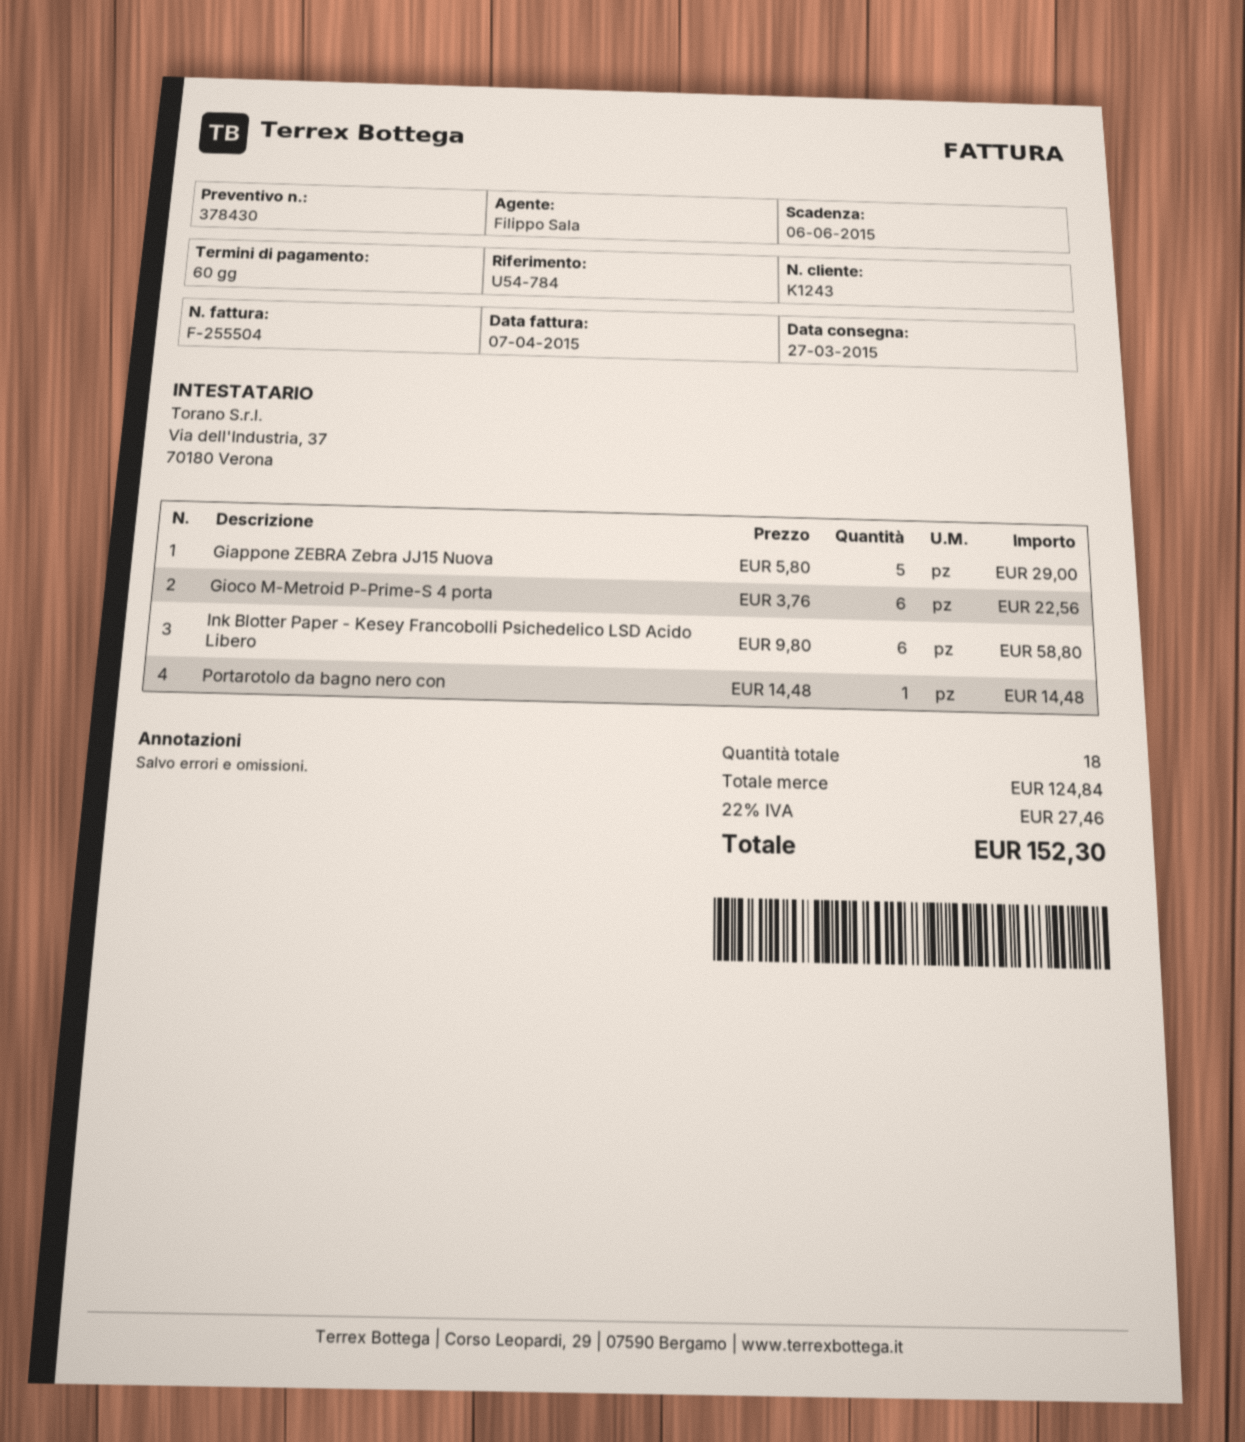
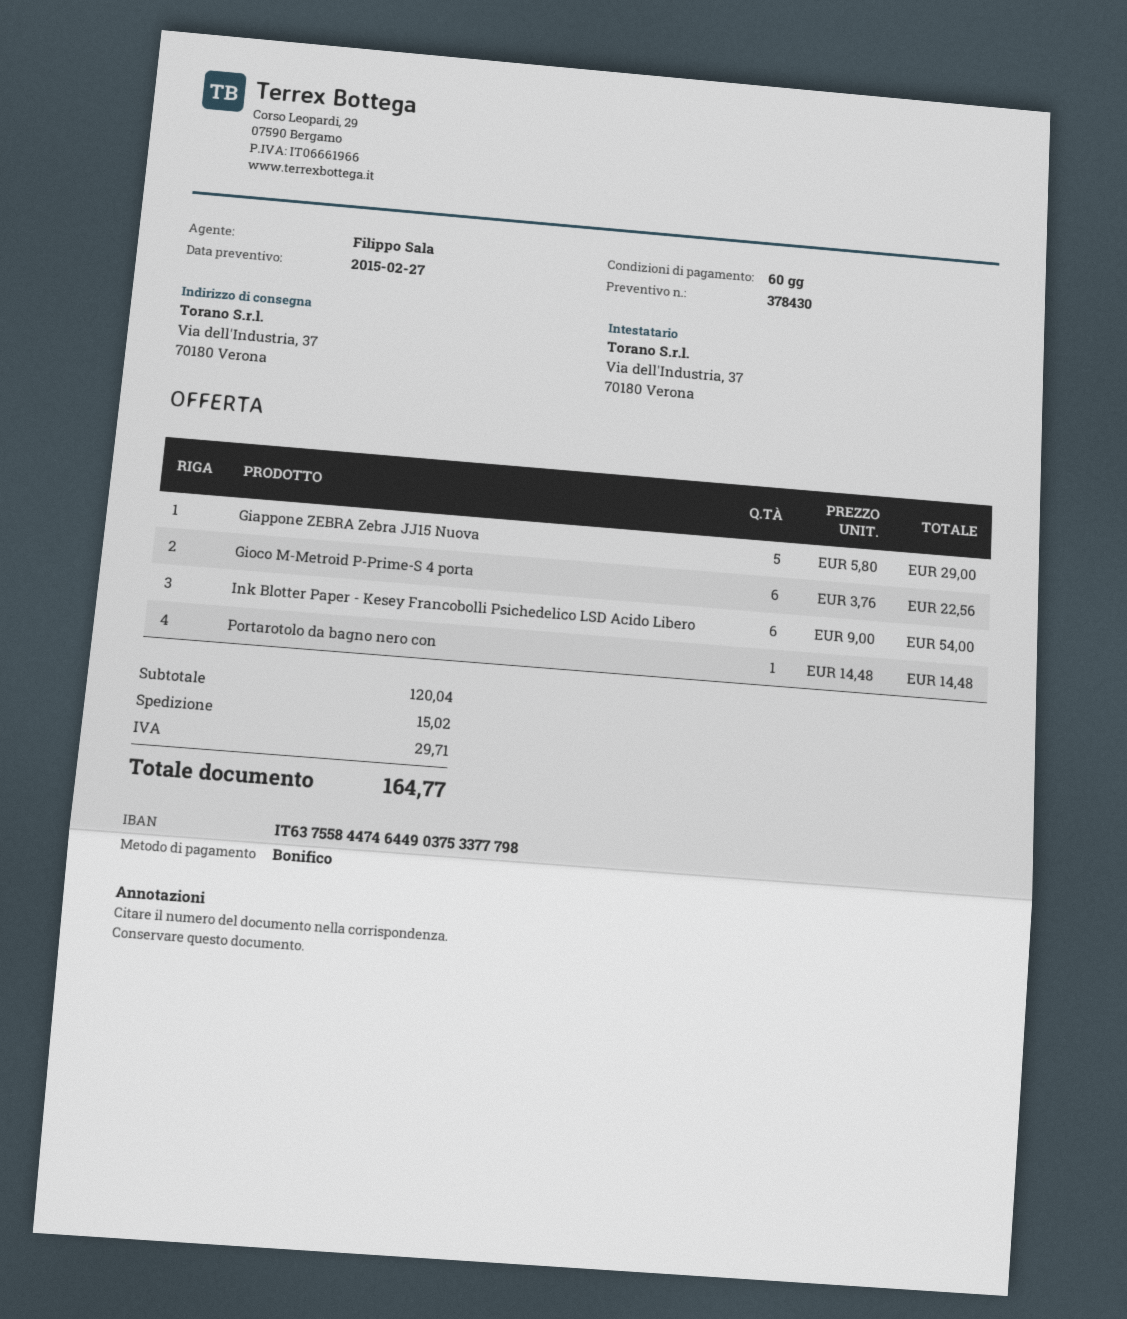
Ink Blotter Paper - Kesey Francobolli Psichedelico LSD Acido Libero: 6 x 9.80 = 58.80 -> 6 x 9.00 = 54.00
subtotal: 124.84 -> 120.04
shipping: none -> 15.02
tax: 27.46 -> 29.71
total: 152.30 -> 164.77

